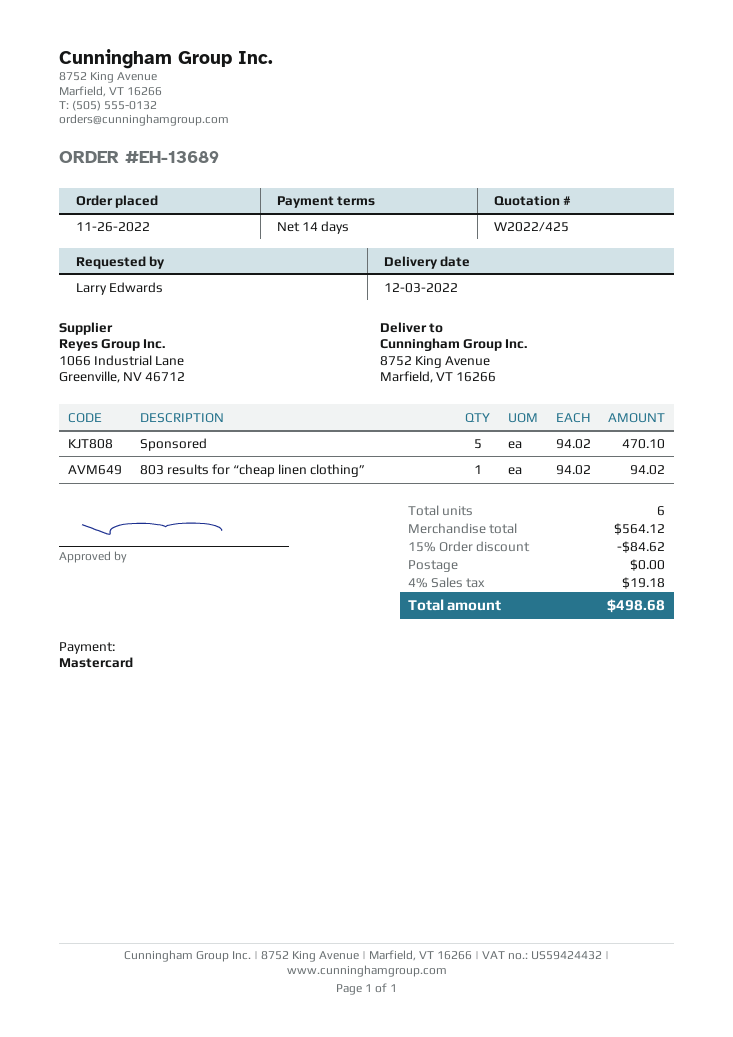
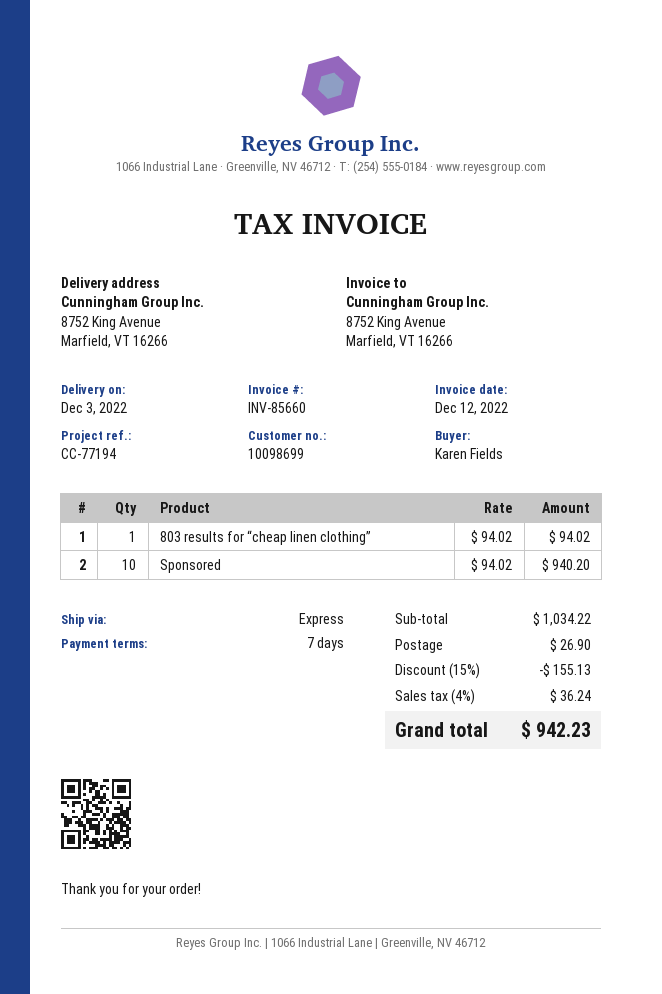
payment terms: 14 days -> 7 days
ordered by: Larry Edwards -> Karen Fields
Sponsored: 5 x 94.02 = 470.10 -> 10 x 94.02 = 940.20
subtotal: 564.12 -> 1034.22
discount: 15% = 84.62 -> 15% = 155.13
shipping: 0.00 -> 26.90
tax: 4% = 19.18 -> 4% = 36.24
total: 498.68 -> 942.23

